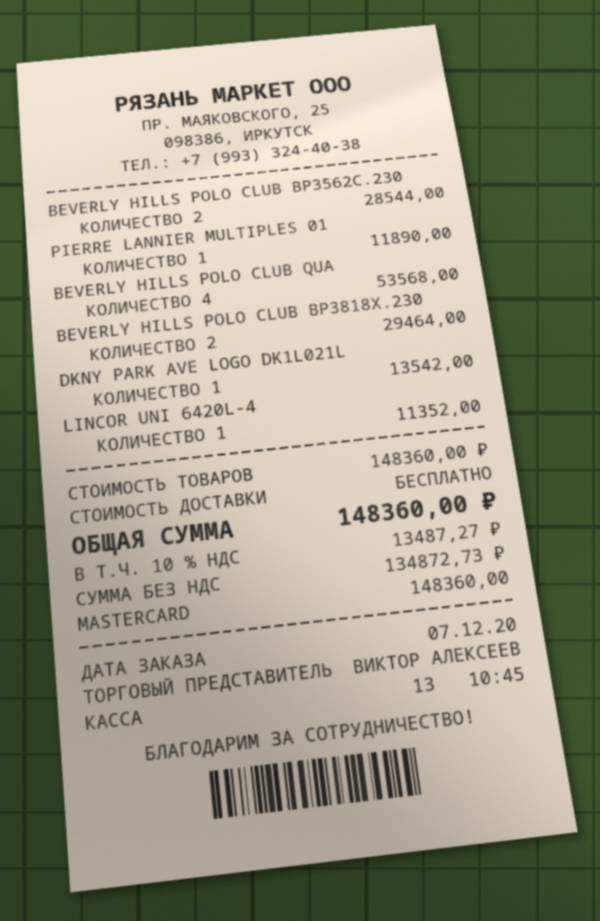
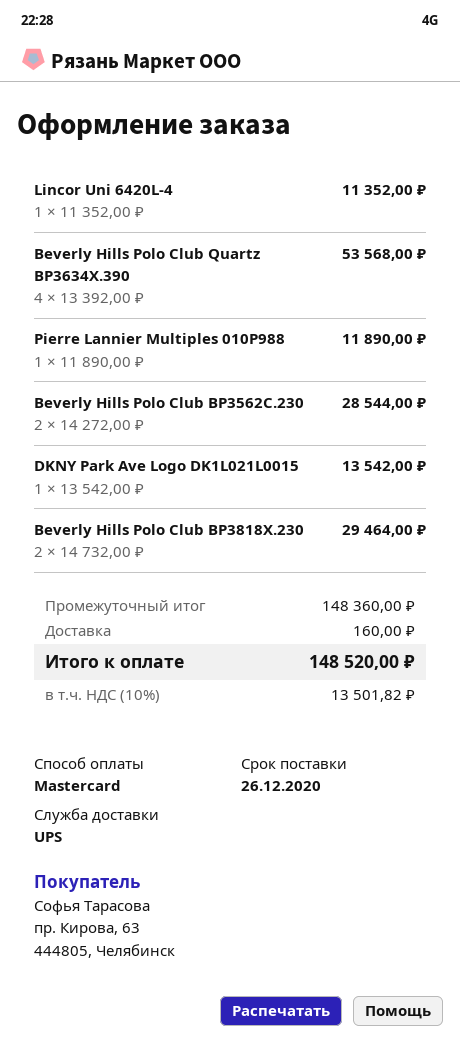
shipping: 0.00 -> 160.00
tax: 10% = 13487.27 -> 10% = 13501.82
total: 148360.00 -> 148520.00

